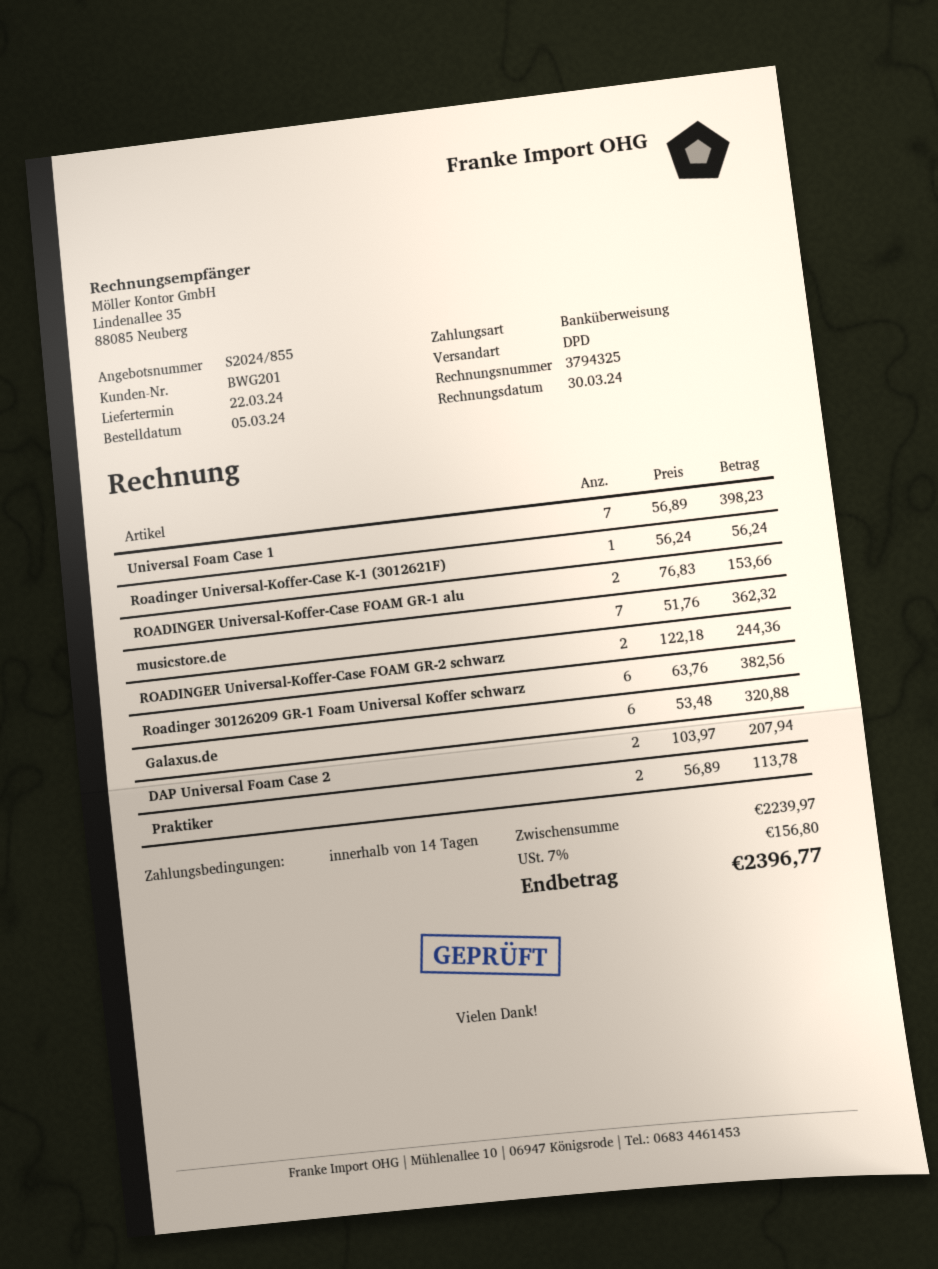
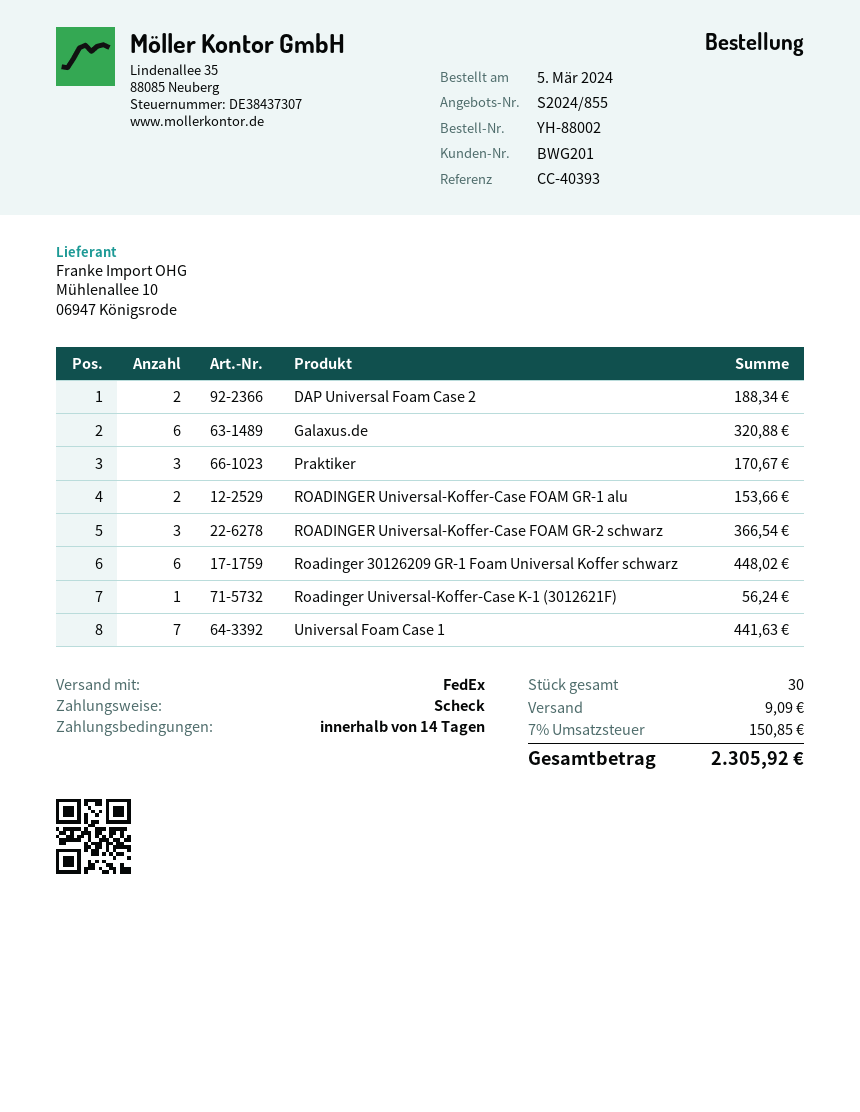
payment method: bank transfer -> cheque
shipping method: DPD -> FedEx
Universal Foam Case 1: 7 for 398.23 -> 7 for 441.63
musicstore.de: 7 for 362.32 -> none
ROADINGER Universal-Koffer-Case FOAM GR-2 schwarz: 2 for 244.36 -> 3 for 366.54
Roadinger 30126209 GR-1 Foam Universal Koffer schwarz: 6 for 382.56 -> 6 for 448.02
DAP Universal Foam Case 2: 2 for 207.94 -> 2 for 188.34
Praktiker: 2 for 113.78 -> 3 for 170.67
shipping: none -> 9.09
tax: 7% = 156.80 -> 7% = 150.85
total: 2396.77 -> 2305.92

